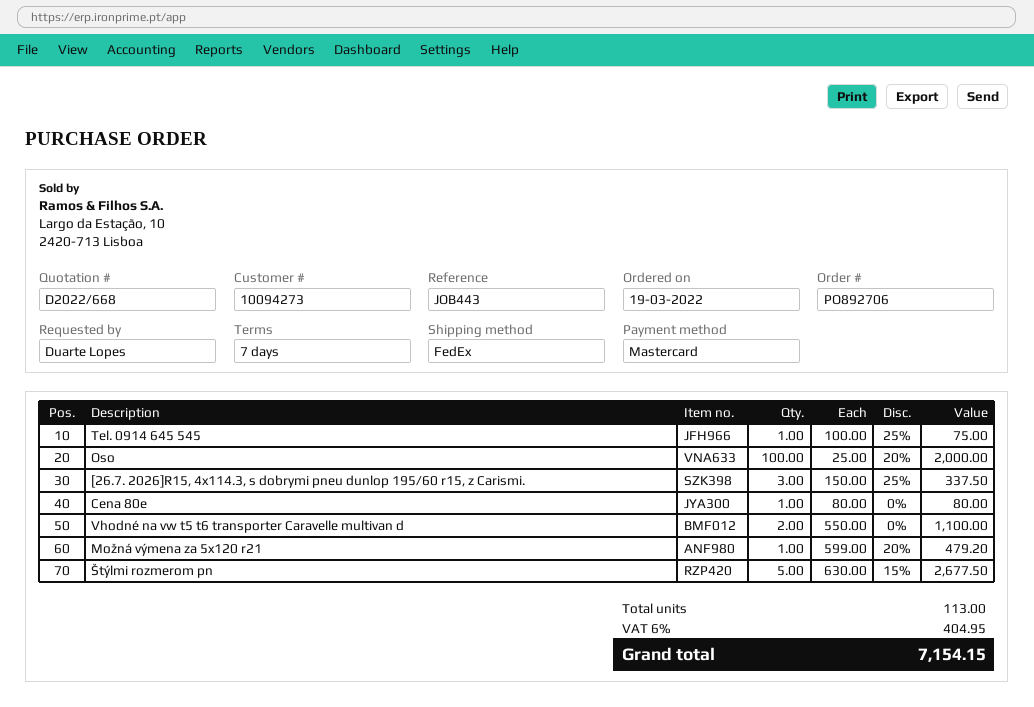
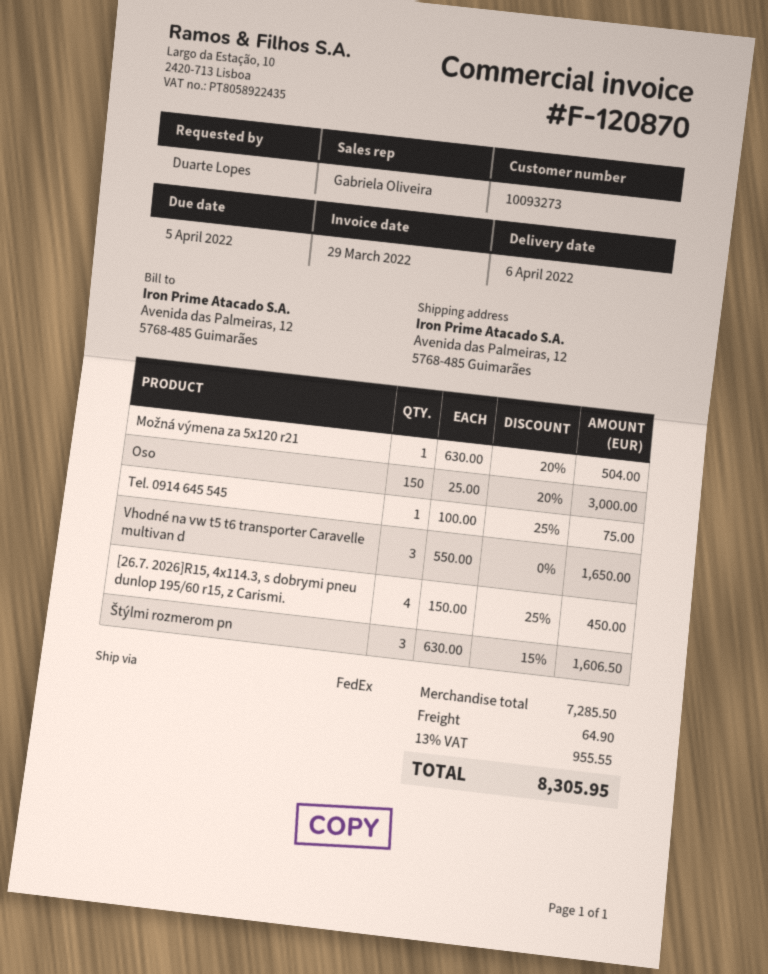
customer number: 10094273 -> 10093273
Oso: 100 x 25.00 - 20% = 2000.00 -> 150 x 25.00 - 20% = 3000.00
[26.7. 2026]R15, 4x114.3, s dobrymi pneu dunlop 195/60 r15, z Carismi.: 3 x 150.00 - 25% = 337.50 -> 4 x 150.00 - 25% = 450.00
Cena 80e: 1 x 80.00 = 80.00 -> none
Vhodné na vw t5 t6 transporter Caravelle multivan d: 2 x 550.00 = 1100.00 -> 3 x 550.00 = 1650.00
Možná výmena za 5x120 r21: 1 x 599.00 - 20% = 479.20 -> 1 x 630.00 - 20% = 504.00
Štýlmi rozmerom pn: 5 x 630.00 - 15% = 2677.50 -> 3 x 630.00 - 15% = 1606.50
shipping: none -> 64.90
tax: 6% = 404.95 -> 13% = 955.55
total: 7154.15 -> 8305.95

